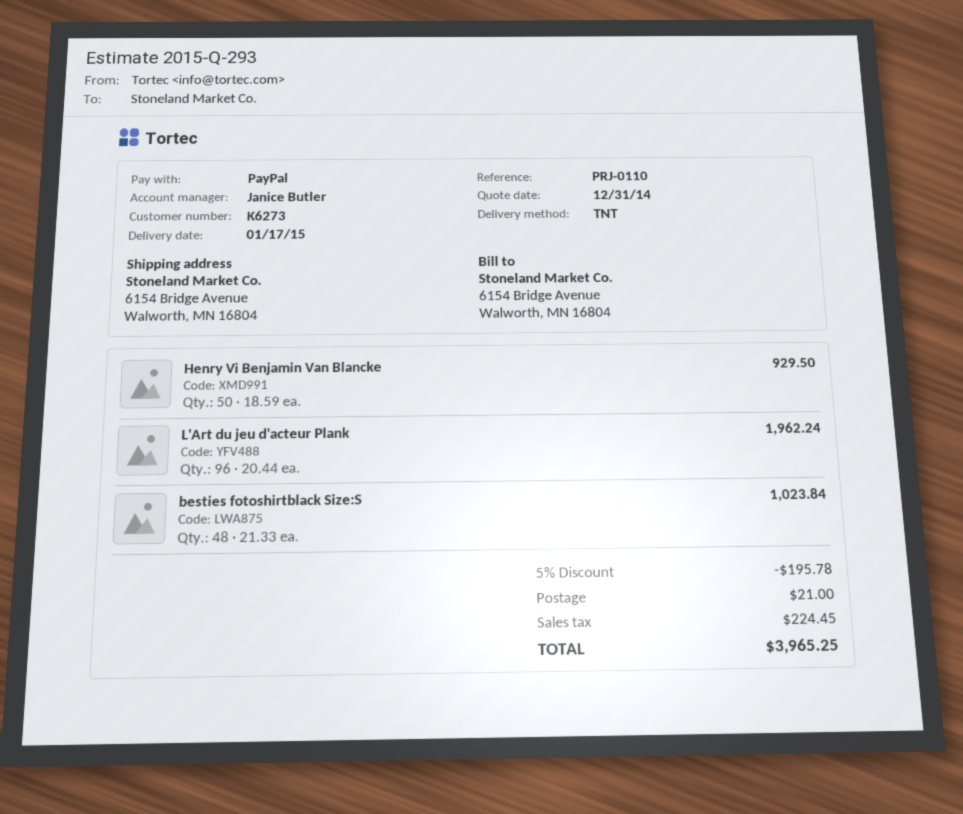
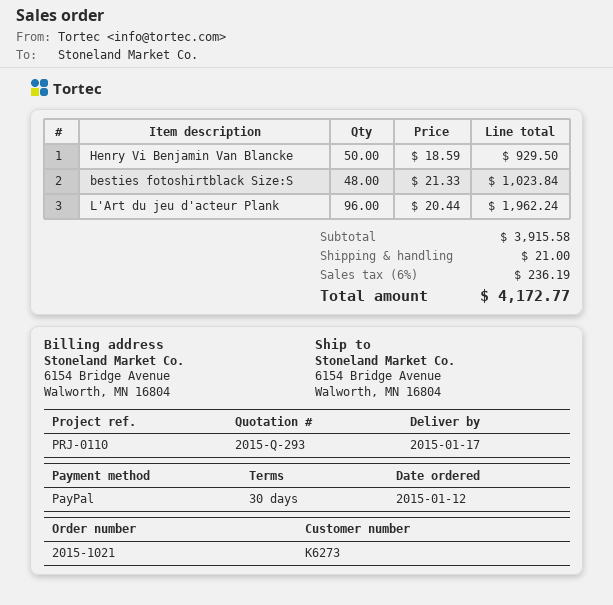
discount: 5% = 195.78 -> none
tax: 224.45 -> 236.19
total: 3965.25 -> 4172.77

